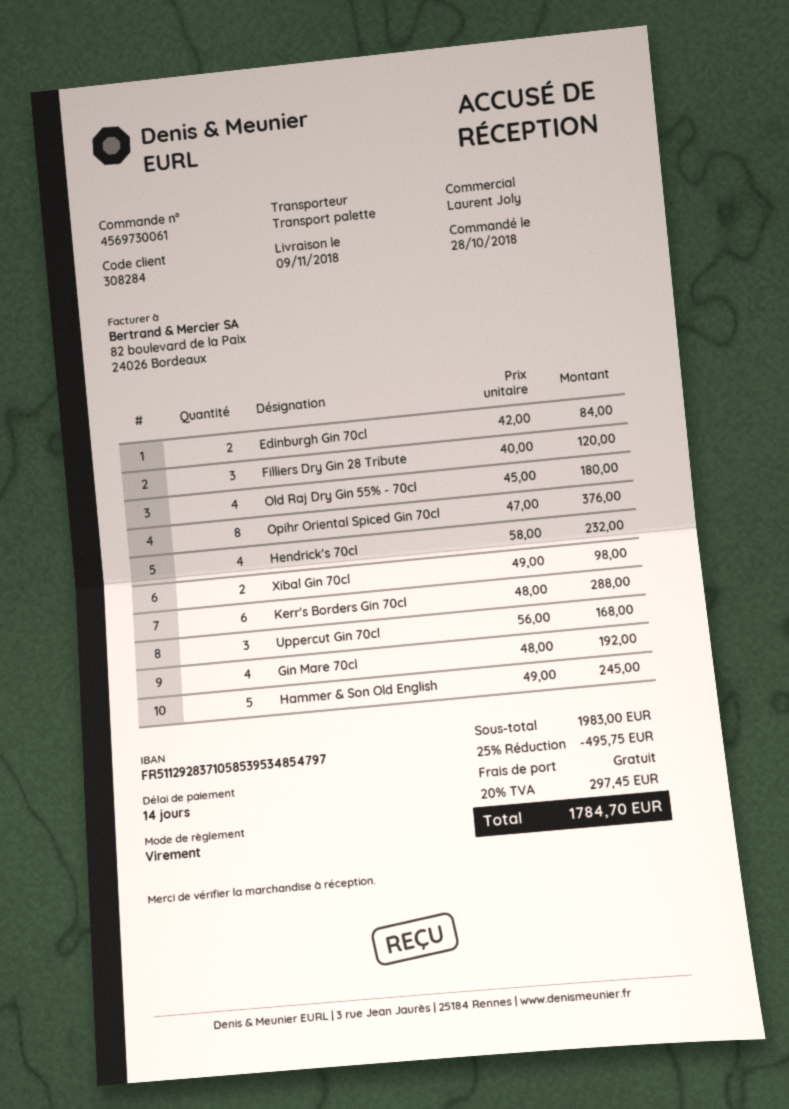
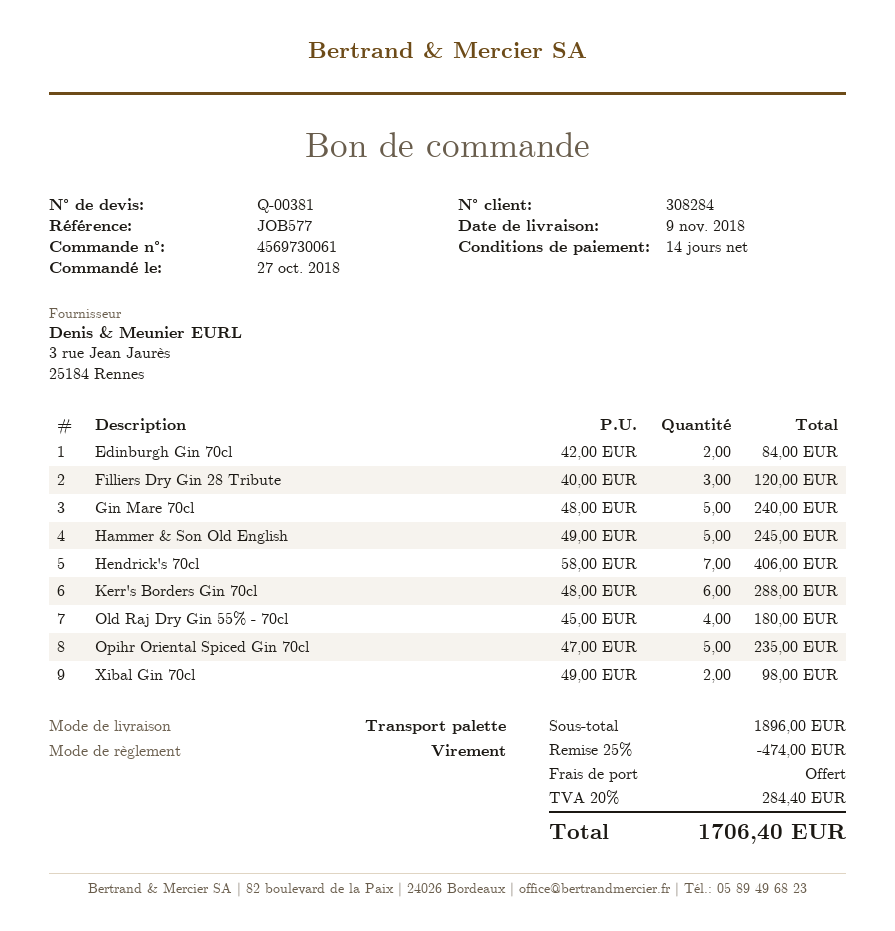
order date: 2018-10-28 -> 2018-10-27
Opihr Oriental Spiced Gin 70cl: 8 x 47.00 = 376.00 -> 5 x 47.00 = 235.00
Hendrick's 70cl: 4 x 58.00 = 232.00 -> 7 x 58.00 = 406.00
Uppercut Gin 70cl: 3 x 56.00 = 168.00 -> none
Gin Mare 70cl: 4 x 48.00 = 192.00 -> 5 x 48.00 = 240.00
subtotal: 1983.00 -> 1896.00
discount: 25% = 495.75 -> 25% = 474.00
tax: 20% = 297.45 -> 20% = 284.40
total: 1784.70 -> 1706.40

